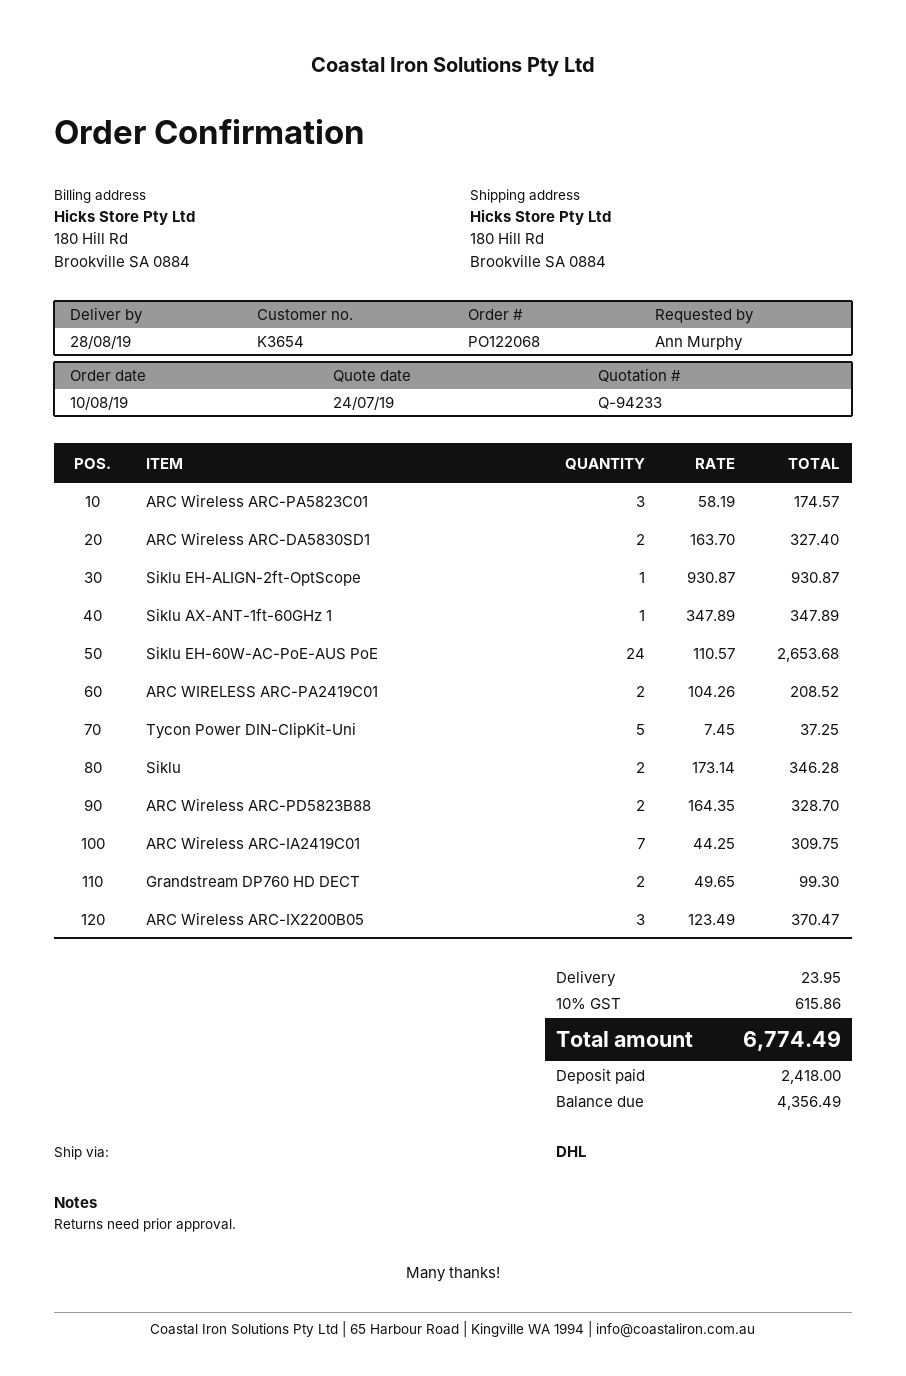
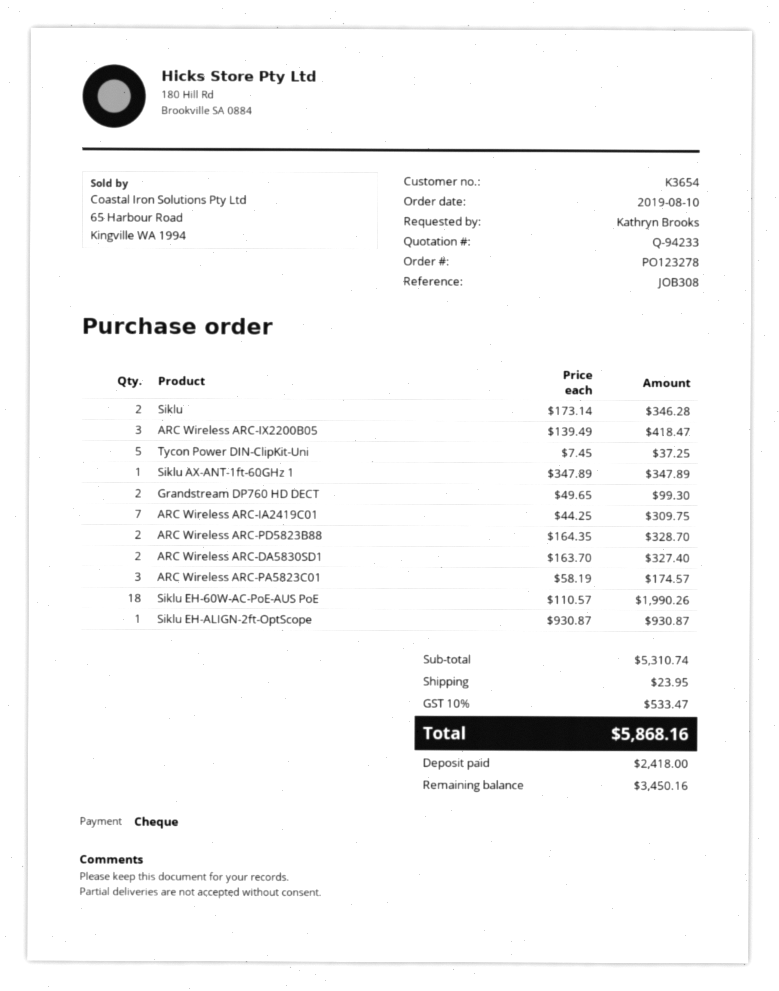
order number: PO122068 -> PO123278
ordered by: Ann Murphy -> Kathryn Brooks
Siklu EH-60W-AC-PoE-AUS PoE: 24 x 110.57 = 2653.68 -> 18 x 110.57 = 1990.26
ARC WIRELESS ARC-PA2419C01: 2 x 104.26 = 208.52 -> none
ARC Wireless ARC-IX2200B05: 3 x 123.49 = 370.47 -> 3 x 139.49 = 418.47
tax: 10% = 615.86 -> 10% = 533.47
total: 6774.49 -> 5868.16
balance: 4356.49 -> 3450.16

